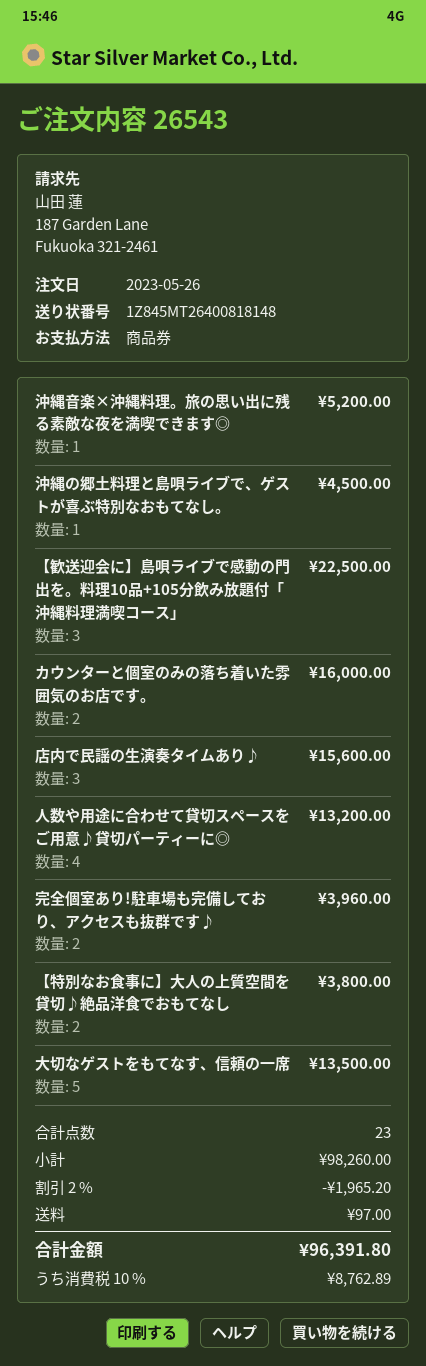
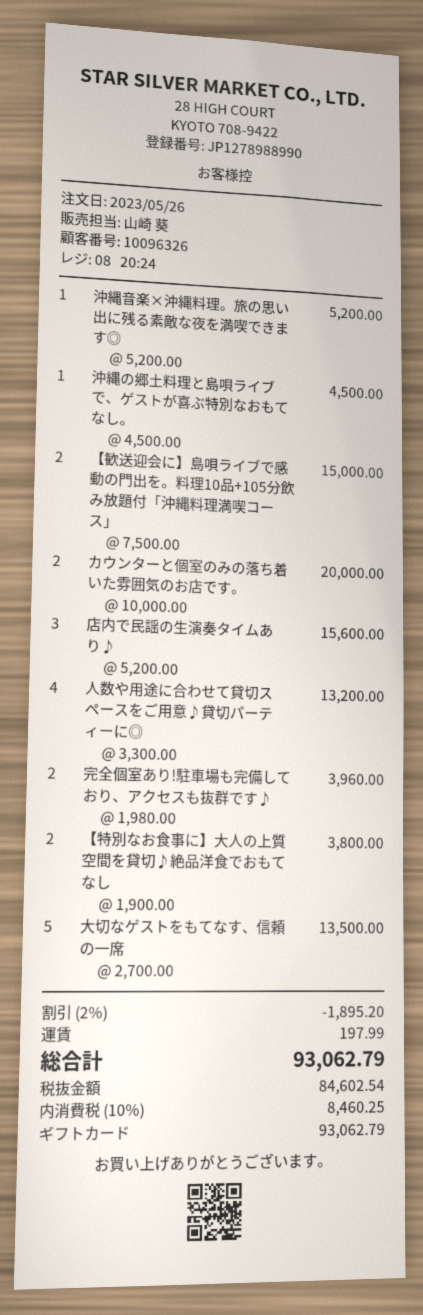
【歓送迎会に】島唄ライブで感動の門出を。料理10品+105分飲み放題付「沖縄料理満喫コース」: 3 for 22500.00 -> 2 for 15000.00
カウンターと個室のみの落ち着いた雰囲気のお店です。: 2 for 16000.00 -> 2 for 20000.00
discount: 2% = 1965.20 -> 2% = 1895.20
shipping: 97.00 -> 197.99
tax: 10% = 8762.89 -> 10% = 8460.25
total: 96391.80 -> 93062.79

